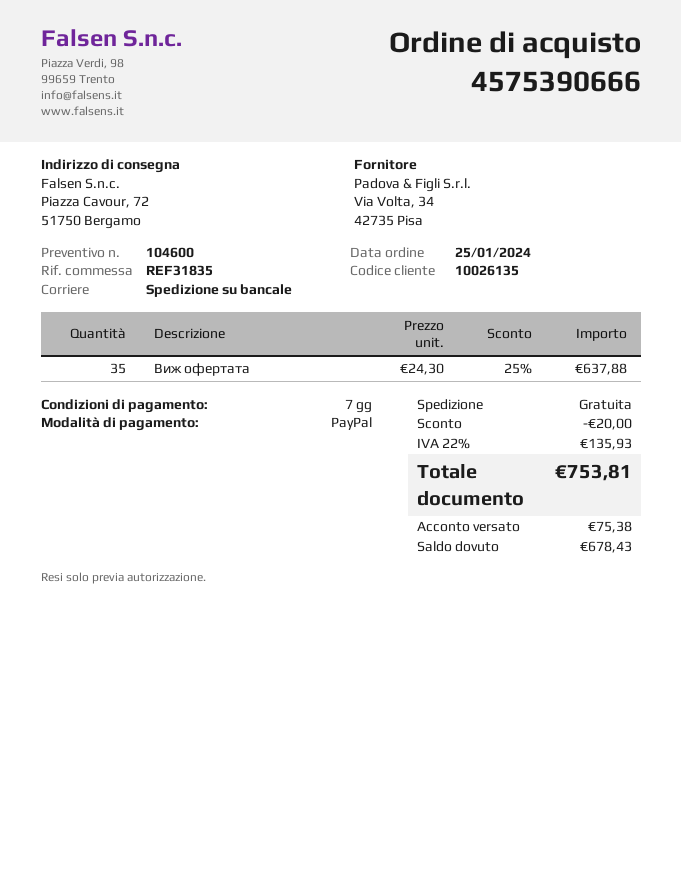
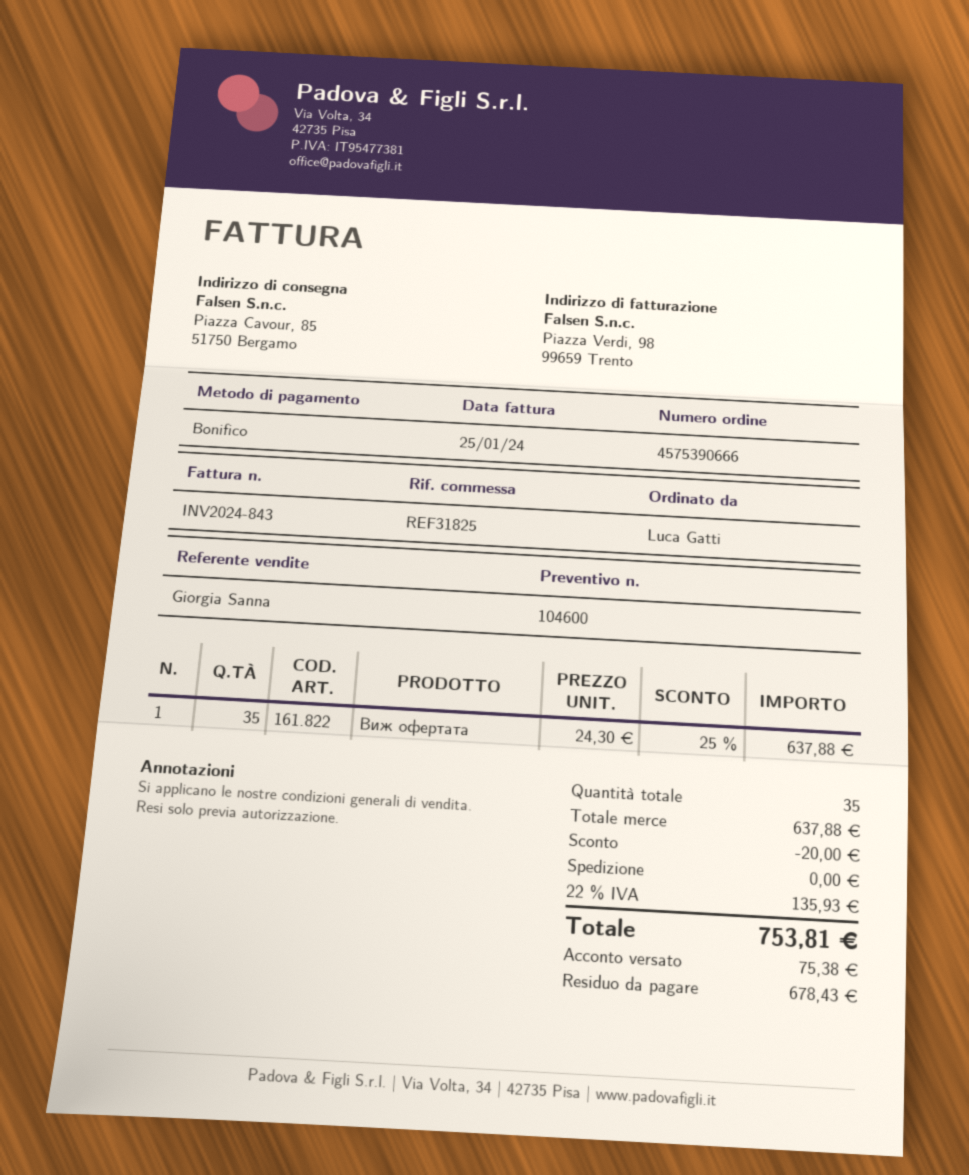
reference: REF31835 -> REF31825
payment method: PayPal -> bank transfer
ship to: Piazza Cavour, 72, 51750 Bergamo -> Piazza Cavour, 85, 51750 Bergamo

